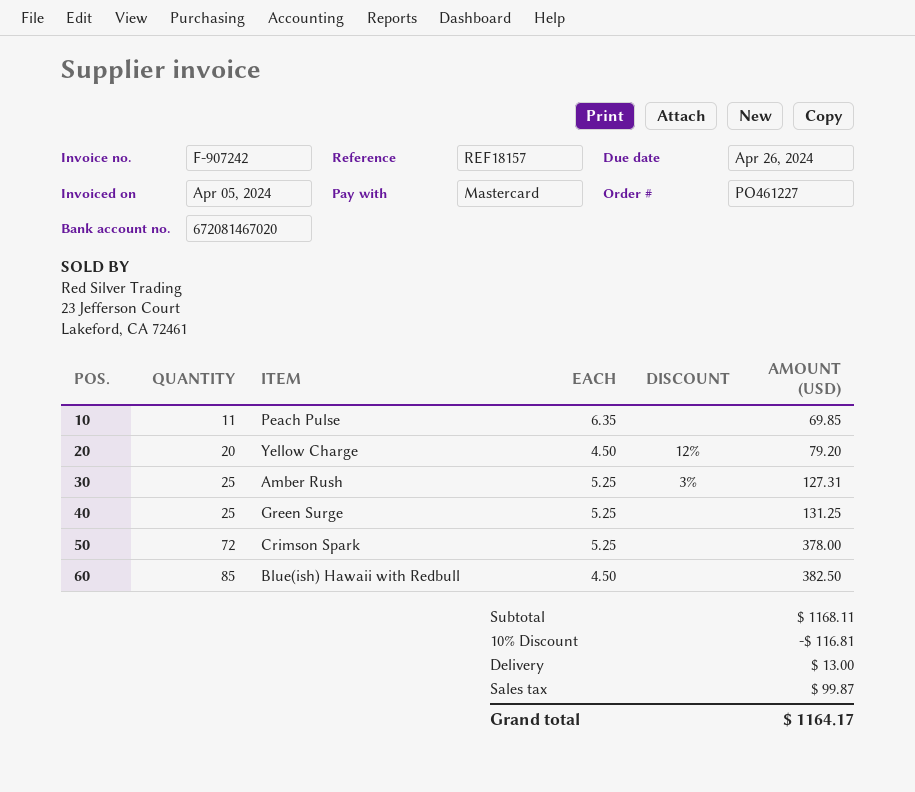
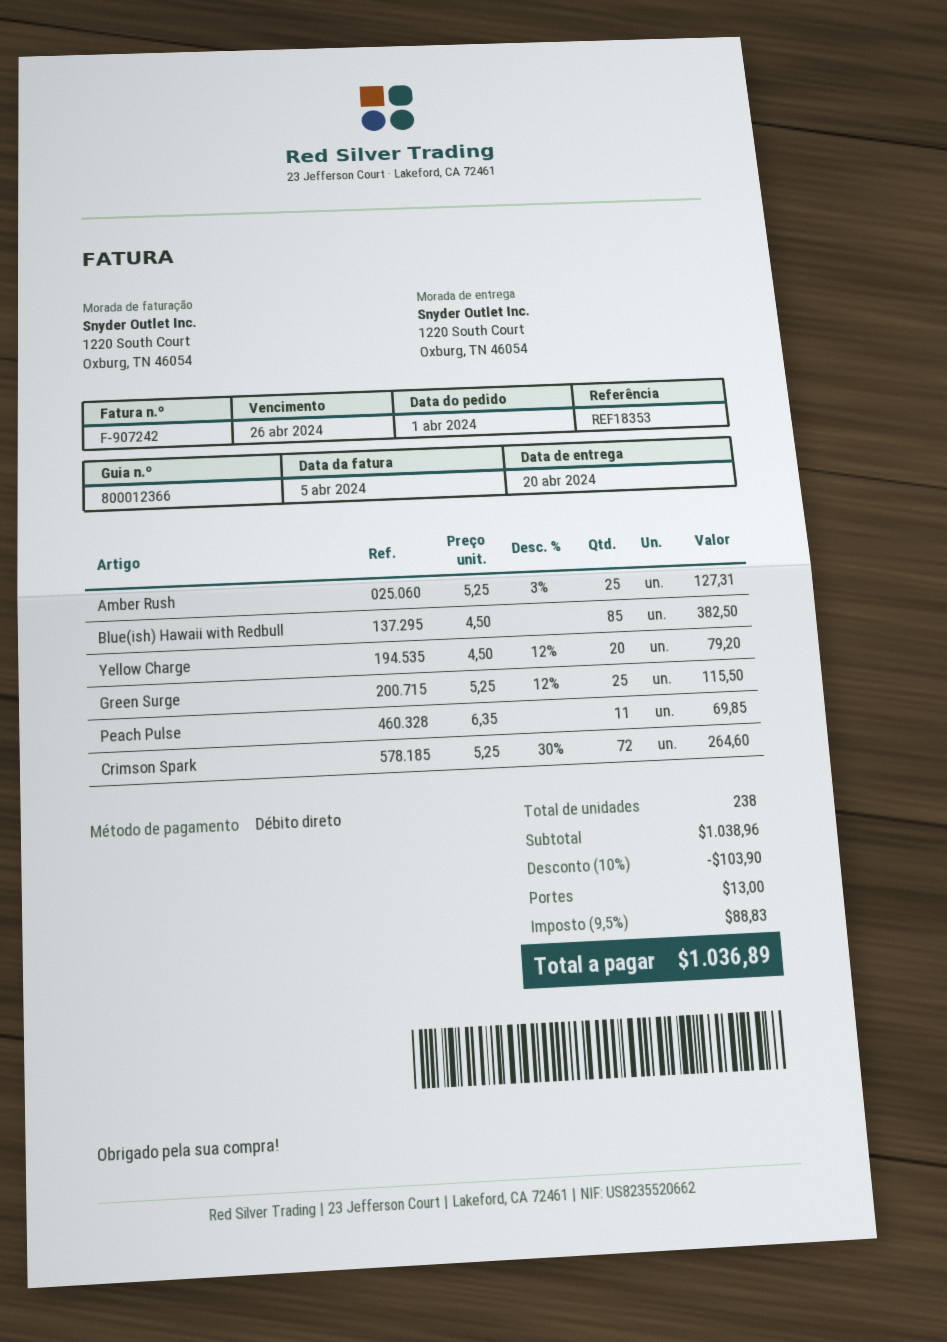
reference: REF18157 -> REF18353
payment method: Mastercard -> direct debit
Green Surge: 25 x 5.25 = 131.25 -> 25 x 5.25 - 12% = 115.50
Crimson Spark: 72 x 5.25 = 378.00 -> 72 x 5.25 - 30% = 264.60
subtotal: 1168.11 -> 1038.96
discount: 10% = 116.81 -> 10% = 103.90
tax: 99.87 -> 88.83
total: 1164.17 -> 1036.89

